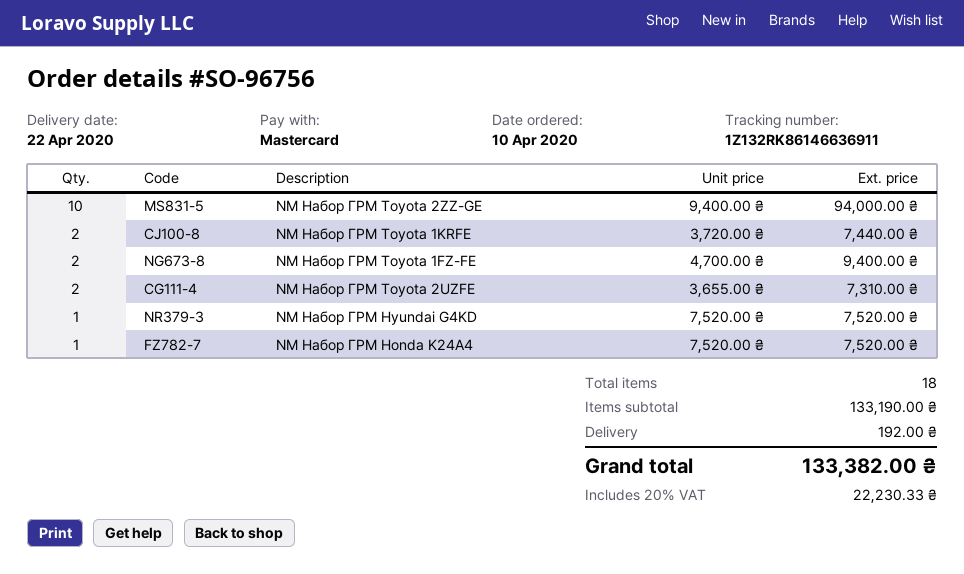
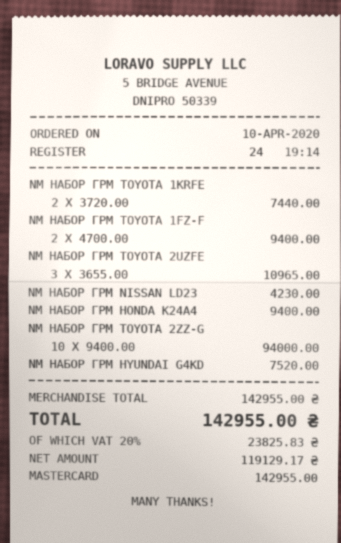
NM Набор ГРМ Toyota 2UZFE: 2 x 3655.00 = 7310.00 -> 3 x 3655.00 = 10965.00
NM Набор ГРМ Honda K24A4: 1 x 7520.00 = 7520.00 -> 1 x 9400.00 = 9400.00
NM НАБОР ГРМ NISSAN LD23: none -> 1 x 4230.00 = 4230.00
subtotal: 133190.00 -> 142955.00
shipping: 192.00 -> none
tax: 20% = 22230.33 -> 20% = 23825.83
total: 133382.00 -> 142955.00

